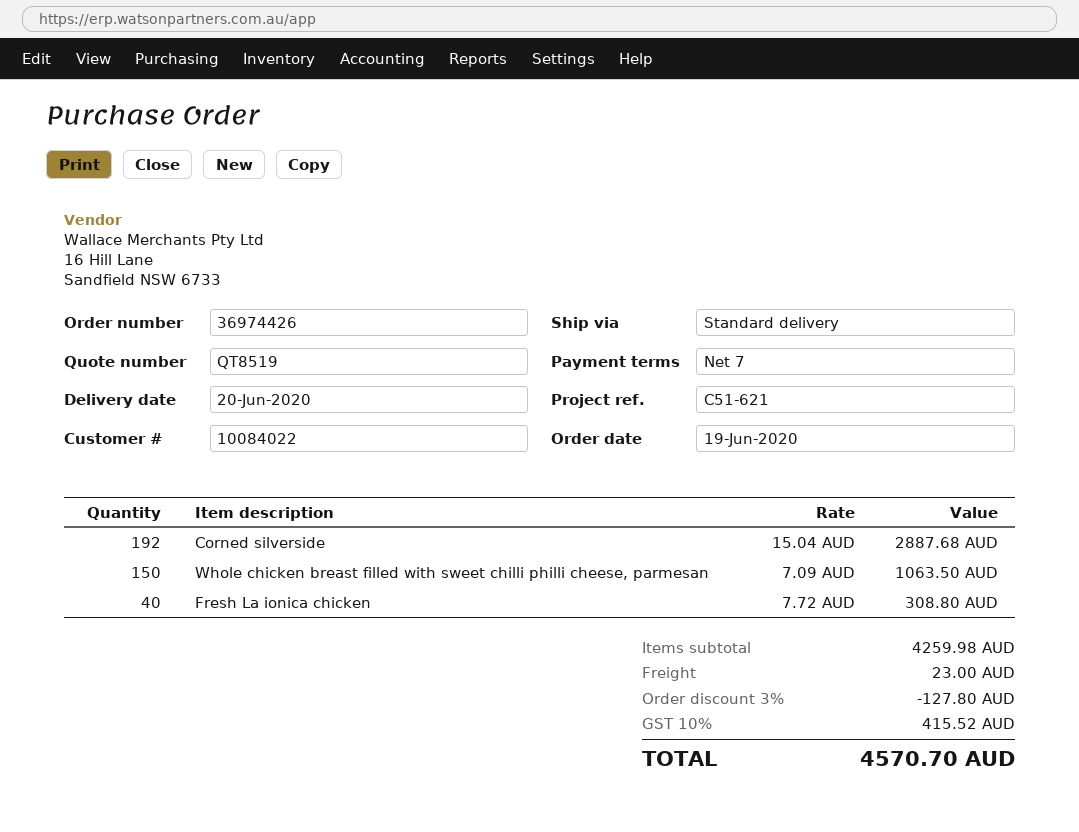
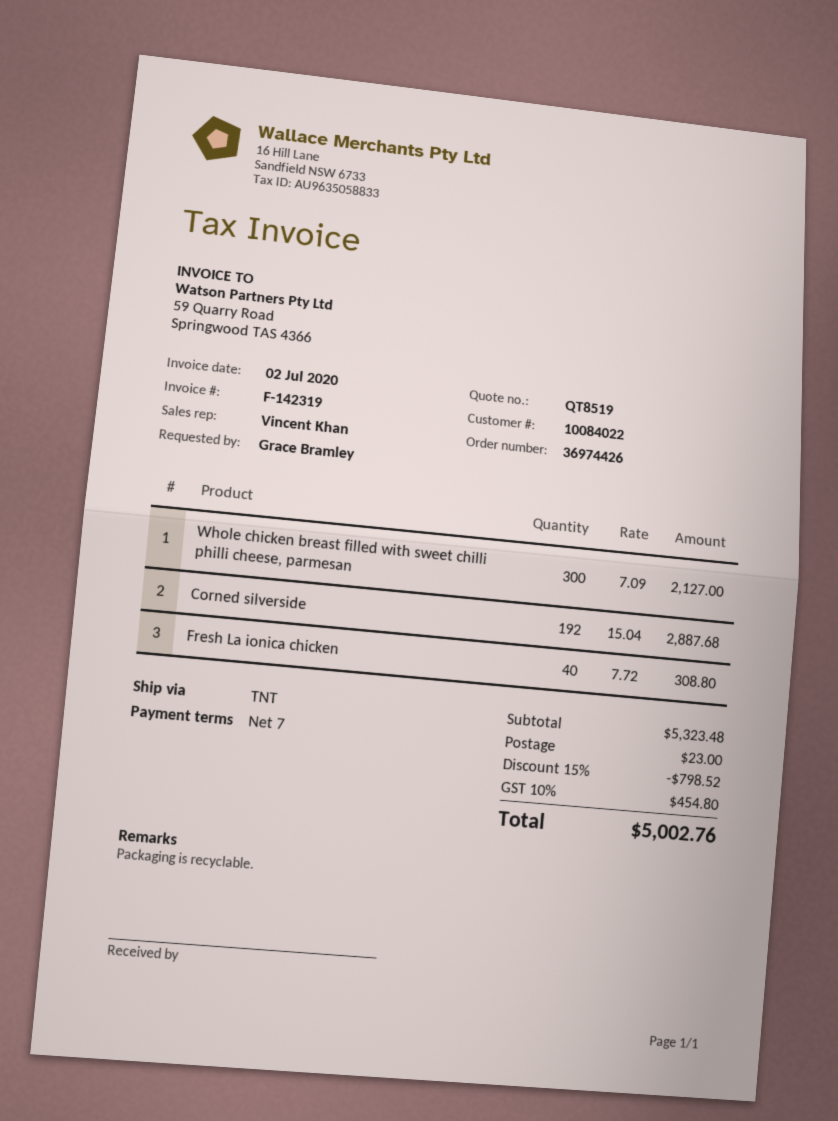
shipping method: standard -> TNT
Whole chicken breast filled with sweet chilli philli cheese, parmesan: 150 x 7.09 = 1063.50 -> 300 x 7.09 = 2127.00
subtotal: 4259.98 -> 5323.48
discount: 3% = 127.80 -> 15% = 798.52
tax: 10% = 415.52 -> 10% = 454.80
total: 4570.70 -> 5002.76

